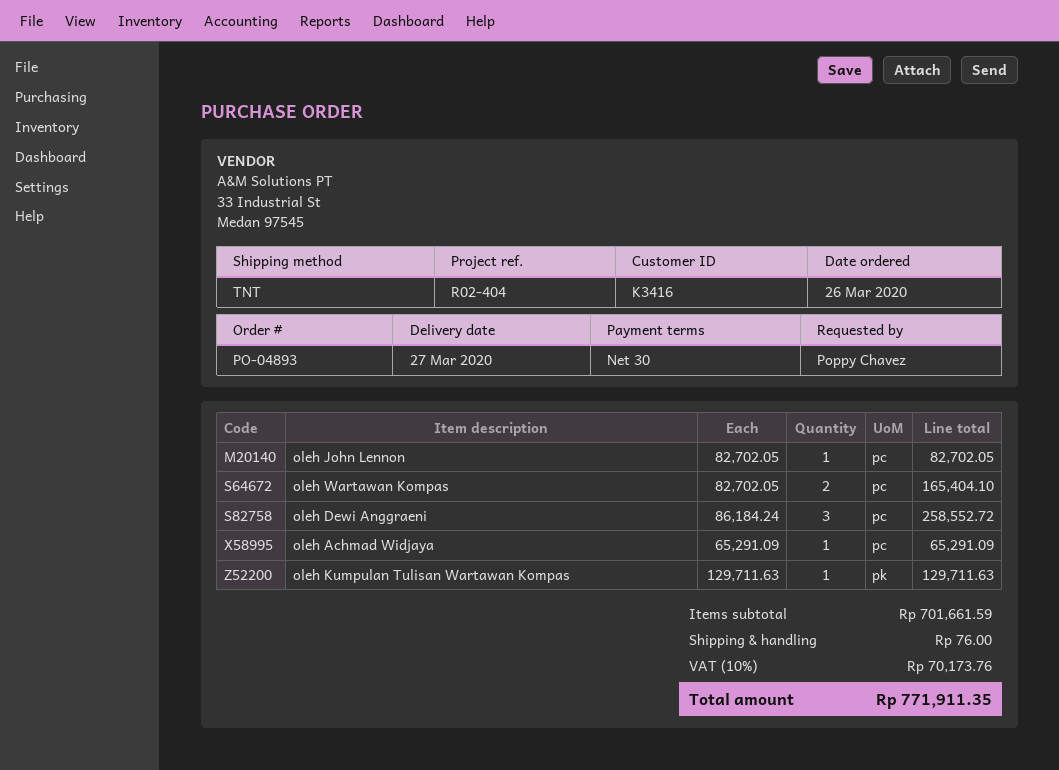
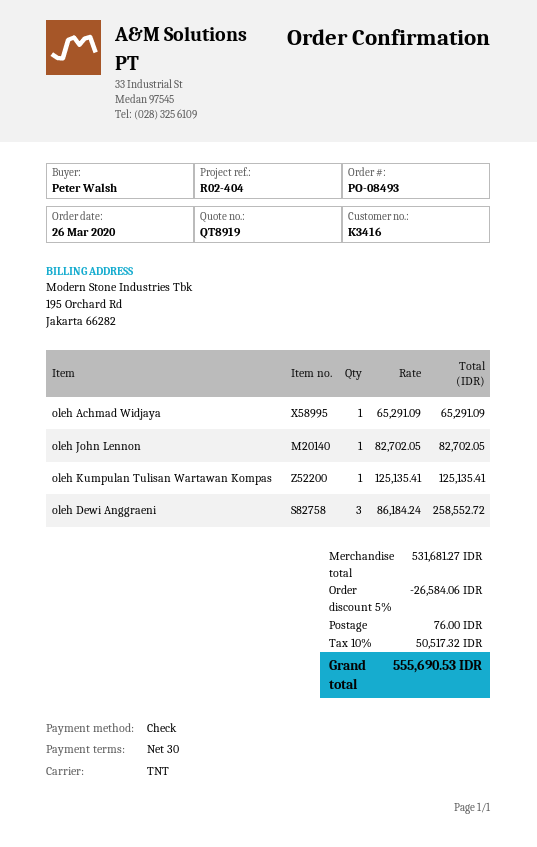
order number: PO-04893 -> PO-08493
ordered by: Poppy Chavez -> Peter Walsh
oleh Wartawan Kompas: 2 x 82702.05 = 165404.10 -> none
oleh Kumpulan Tulisan Wartawan Kompas: 1 x 129711.63 = 129711.63 -> 1 x 125135.41 = 125135.41
subtotal: 701661.59 -> 531681.27
discount: none -> 5% = 26584.06
tax: 10% = 70173.76 -> 10% = 50517.32
total: 771911.35 -> 555690.53

